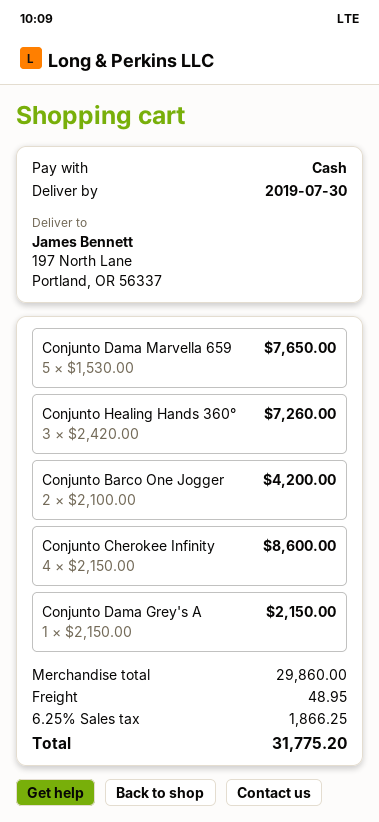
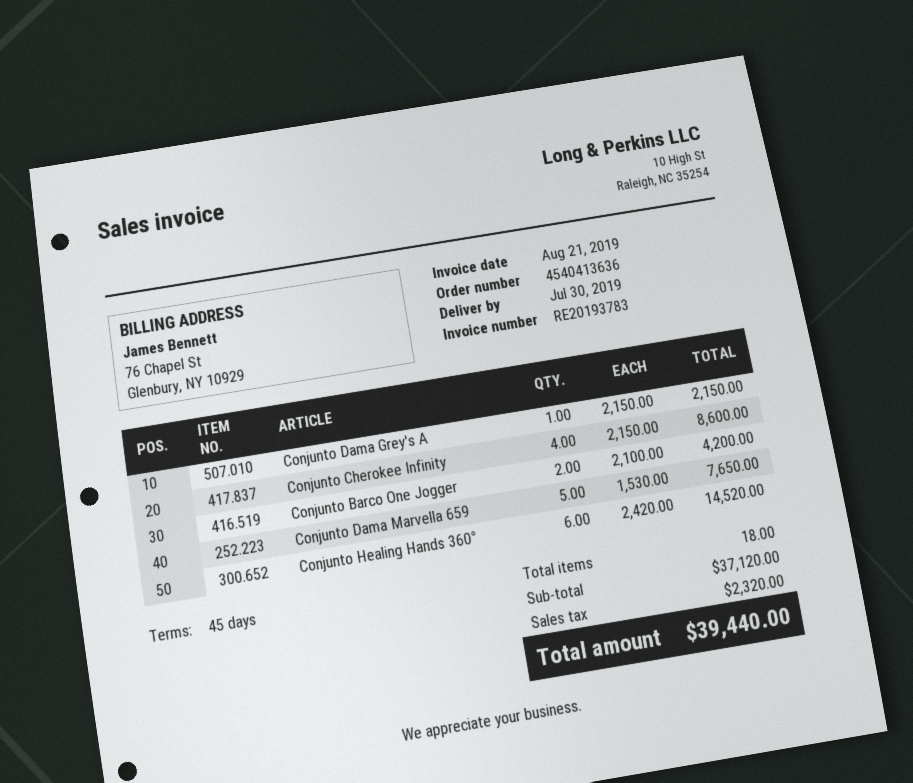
Conjunto Healing Hands 360°: 3 x 2420.00 = 7260.00 -> 6 x 2420.00 = 14520.00
subtotal: 29860.00 -> 37120.00
shipping: 48.95 -> none
tax: 1866.25 -> 2320.00
total: 31775.20 -> 39440.00

